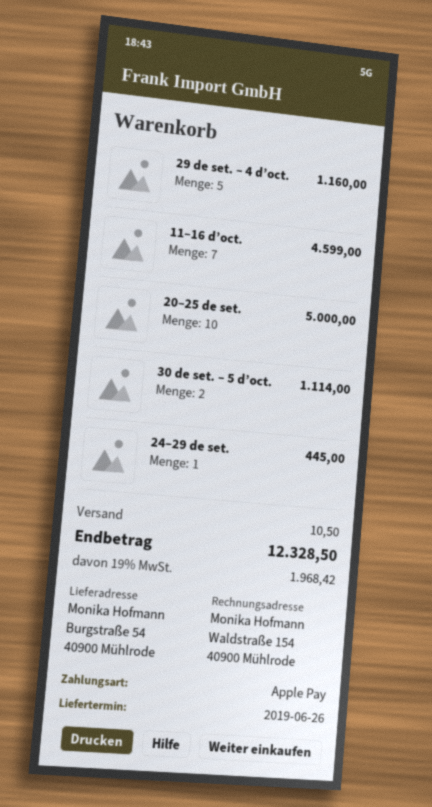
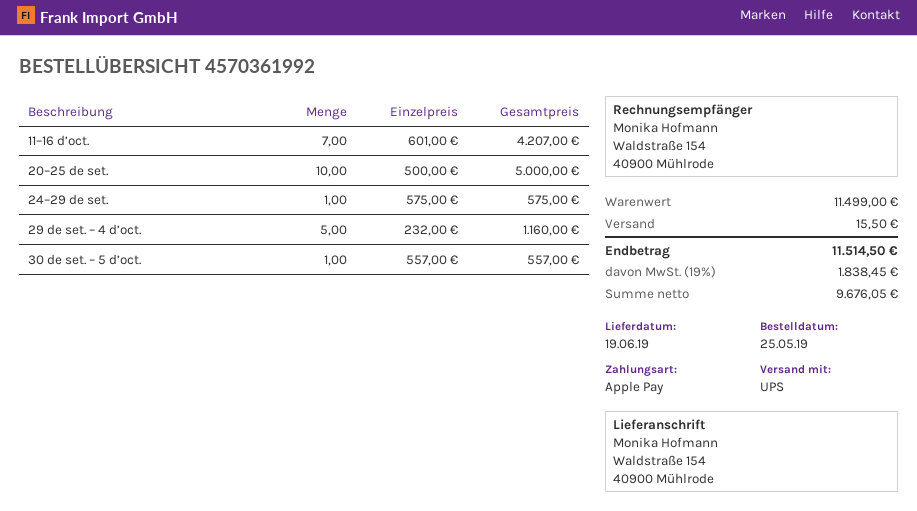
delivery date: 2019-06-26 -> 2019-06-19
ship to: Burgstraße 54, 40900 Mühlrode -> Waldstraße 154, 40900 Mühlrode
11–16 d’oct.: 7 for 4599.00 -> 7 for 4207.00
30 de set. – 5 d’oct.: 2 for 1114.00 -> 1 for 557.00
24–29 de set.: 1 for 445.00 -> 1 for 575.00
shipping: 10.50 -> 15.50
tax: 19% = 1968.42 -> 19% = 1838.45
total: 12328.50 -> 11514.50

